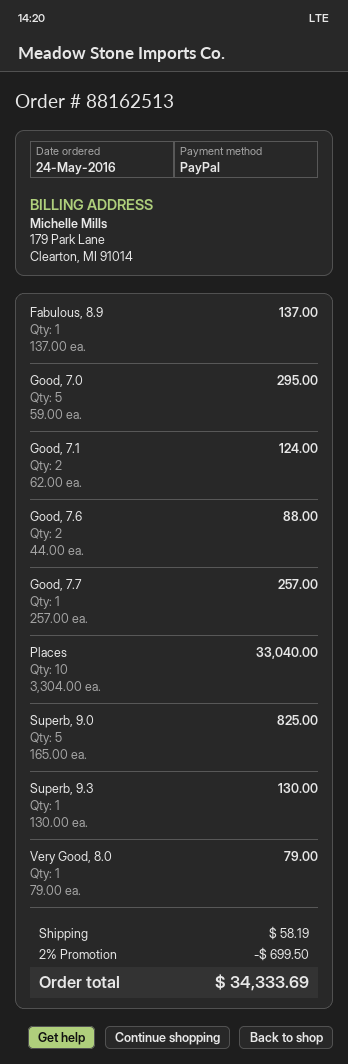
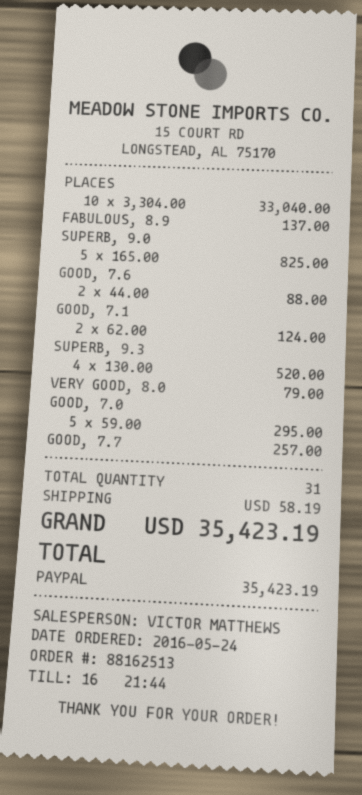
Superb, 9.3: 1 x 130.00 = 130.00 -> 4 x 130.00 = 520.00
discount: 2% = 699.50 -> none
total: 34333.69 -> 35423.19

